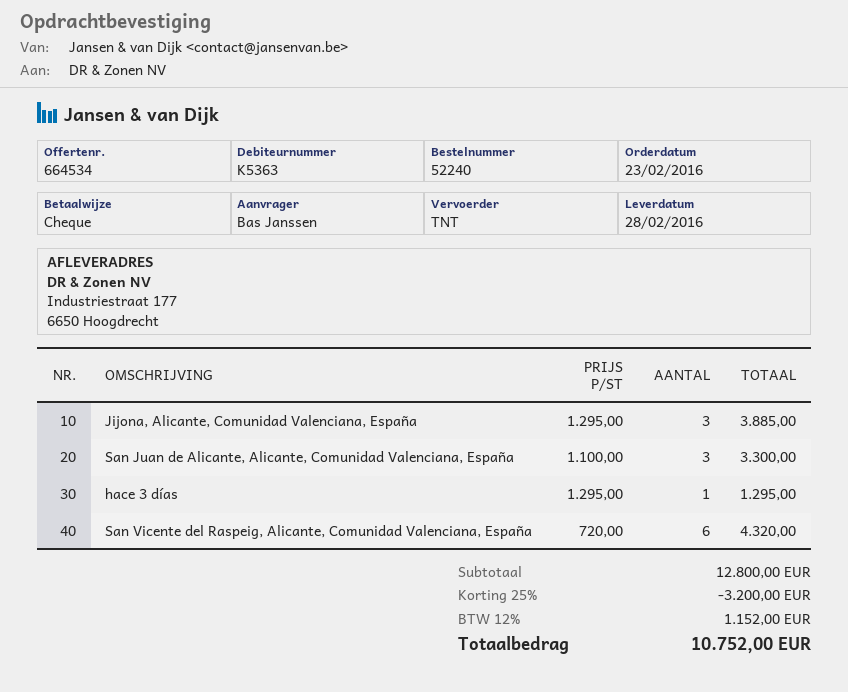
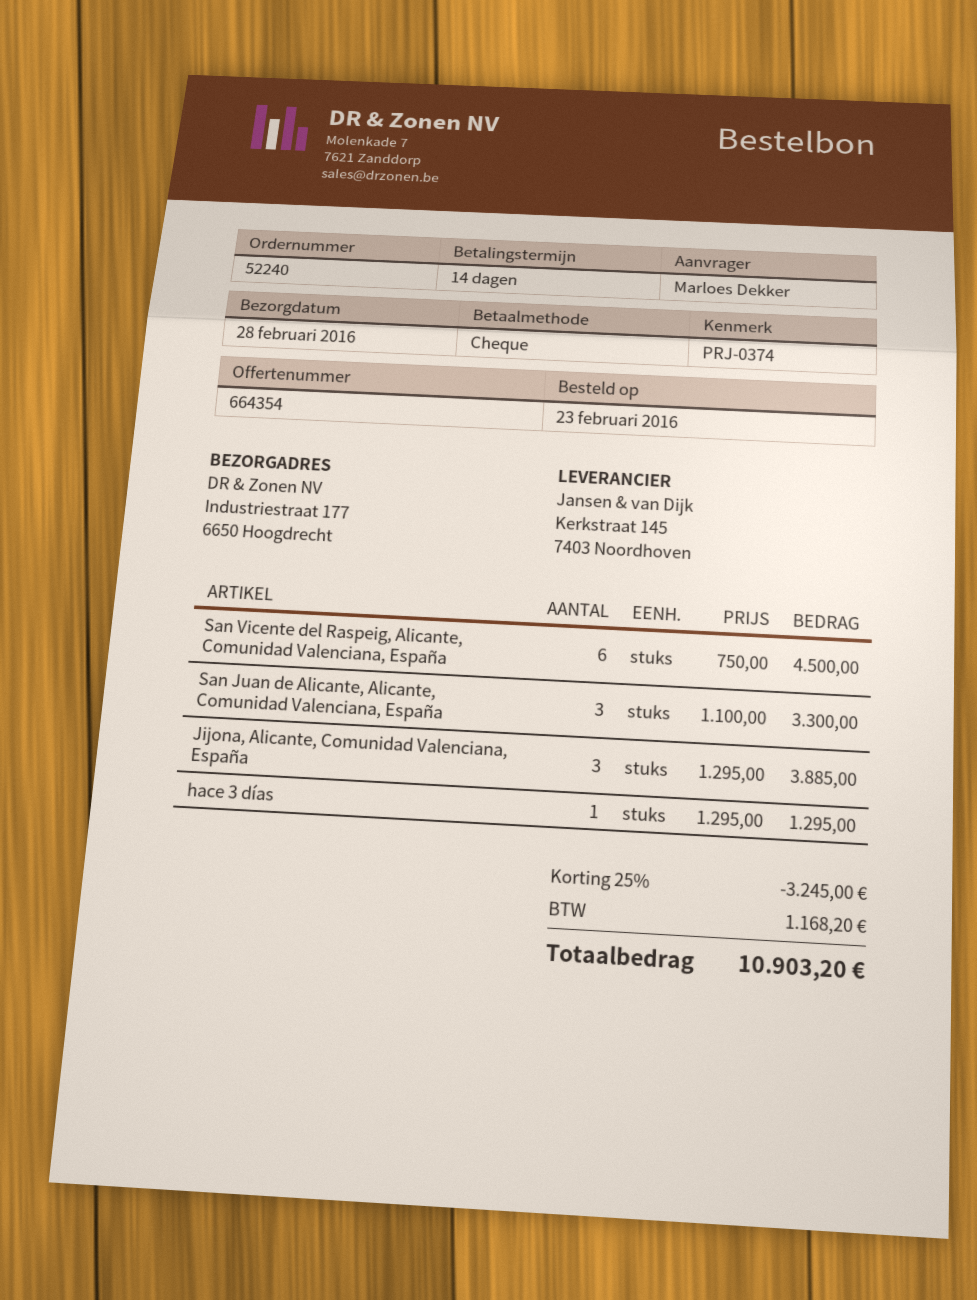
quote number: 664534 -> 664354
ordered by: Bas Janssen -> Marloes Dekker
San Vicente del Raspeig, Alicante, Comunidad Valenciana, España: 6 x 720.00 = 4320.00 -> 6 x 750.00 = 4500.00
discount: 25% = 3200.00 -> 25% = 3245.00
tax: 1152.00 -> 1168.20
total: 10752.00 -> 10903.20

